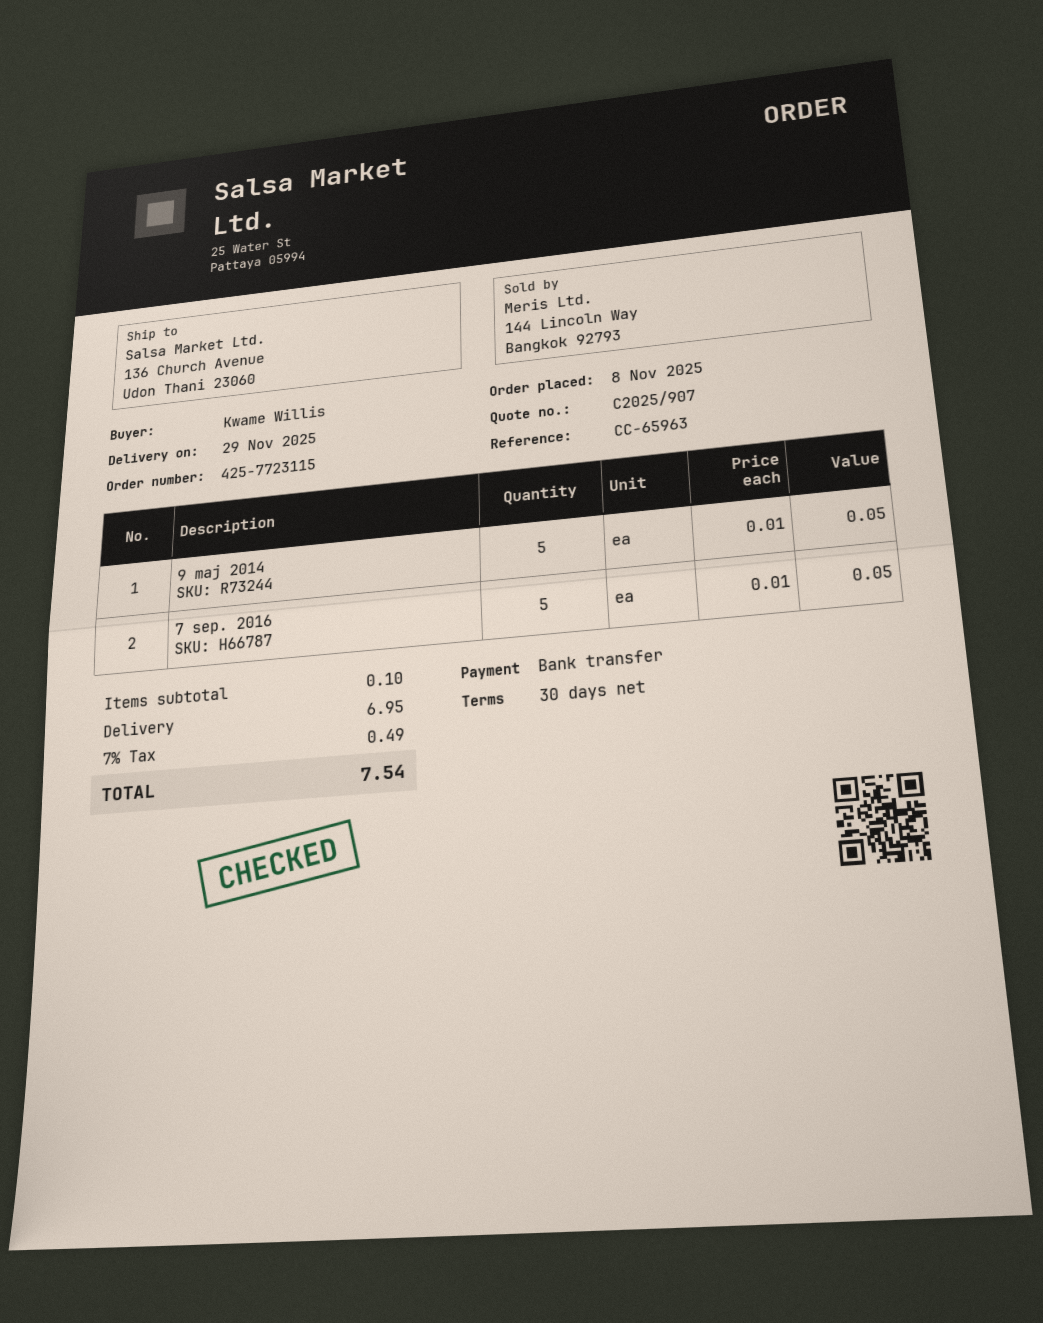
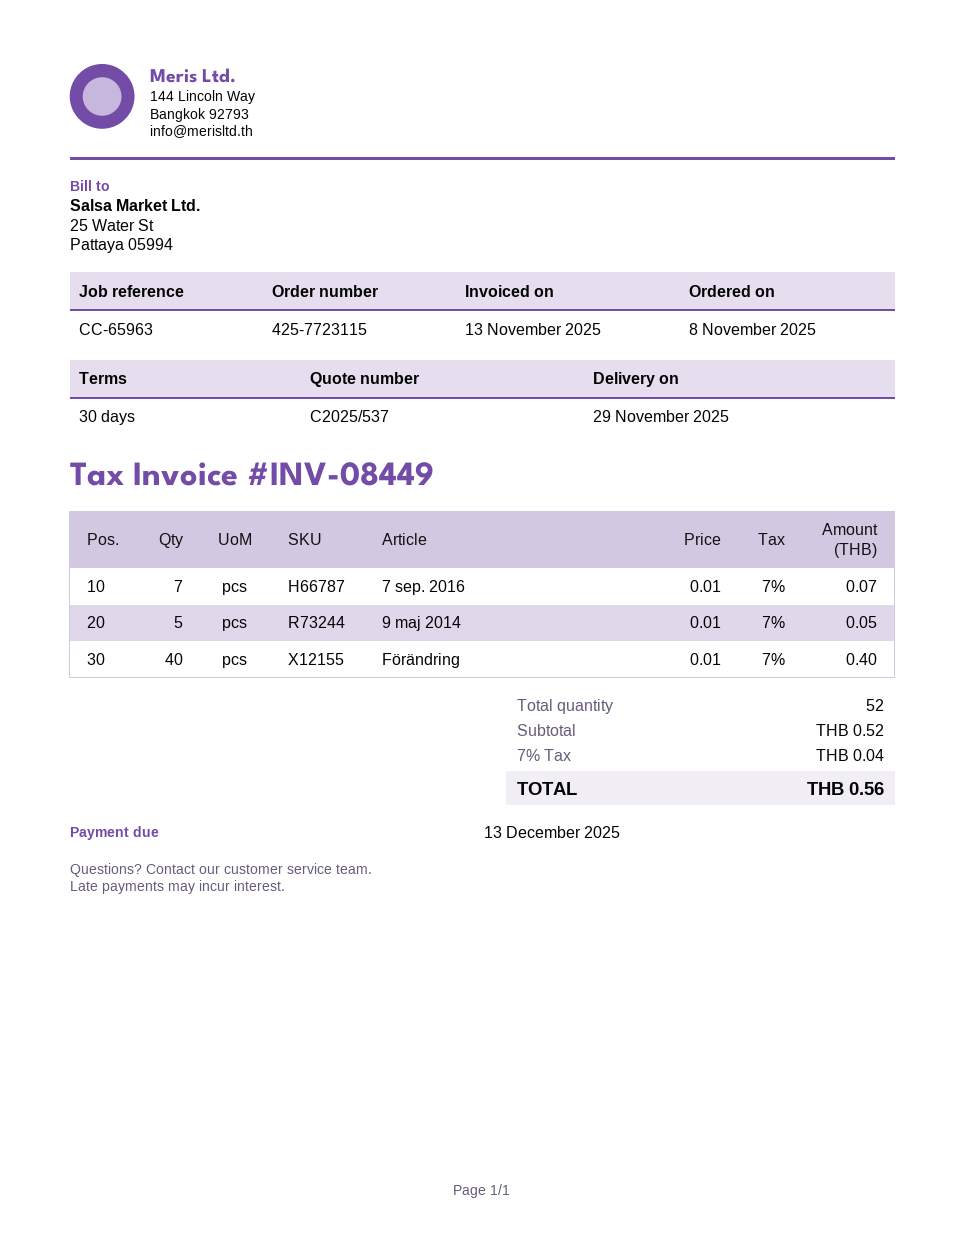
quote number: C2025/907 -> C2025/537
7 sep. 2016: 5 x 0.01 = 0.05 -> 7 x 0.01 = 0.07
Förändring: none -> 40 x 0.01 = 0.40
subtotal: 0.10 -> 0.52
shipping: 6.95 -> none
tax: 7% = 0.49 -> 7% = 0.04
total: 7.54 -> 0.56

